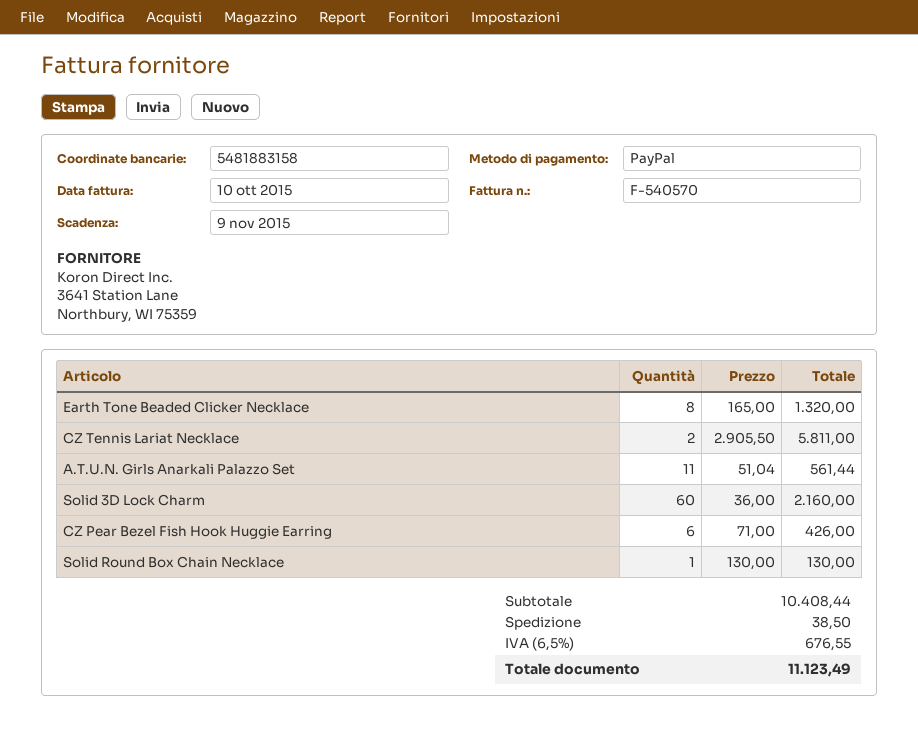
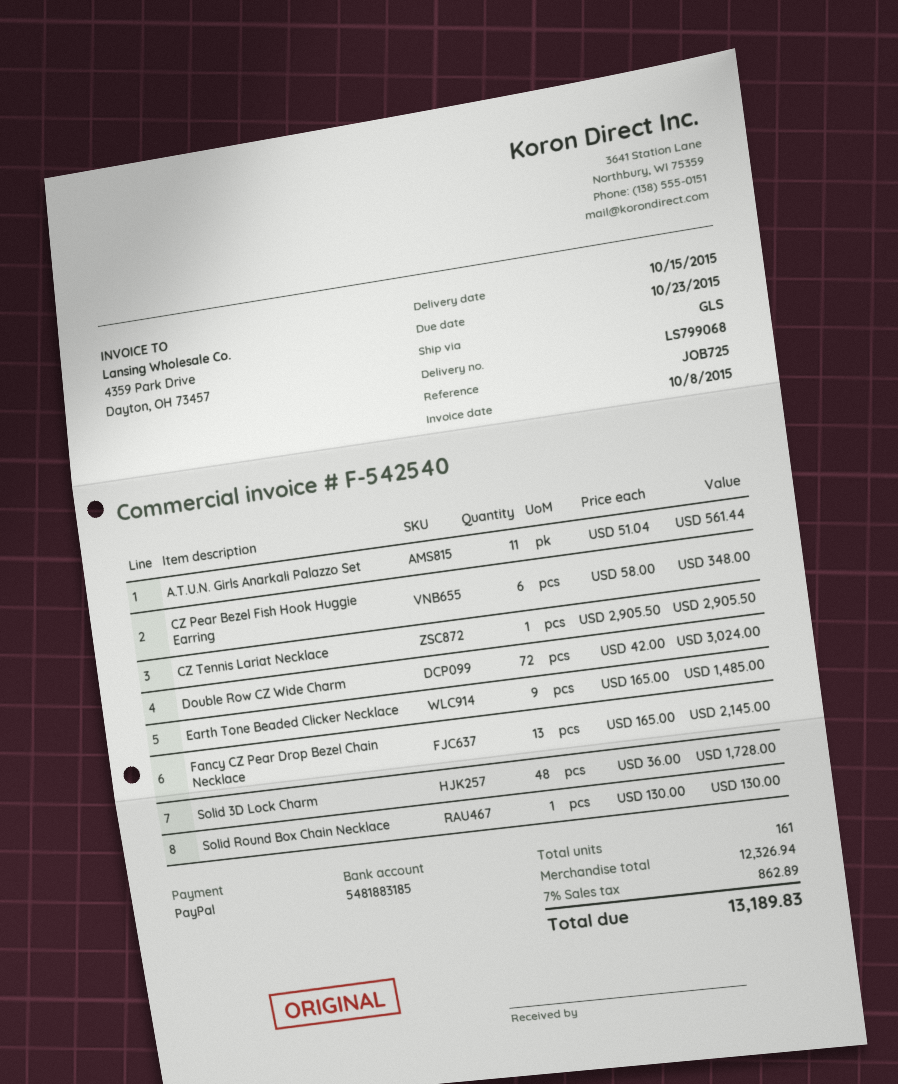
invoice number: F-540570 -> F-542540
invoice date: 2015-10-10 -> 2015-10-08
due date: 2015-11-09 -> 2015-10-23
bank account: 5481883158 -> 5481883185
Earth Tone Beaded Clicker Necklace: 8 x 165.00 = 1320.00 -> 9 x 165.00 = 1485.00
CZ Tennis Lariat Necklace: 2 x 2905.50 = 5811.00 -> 1 x 2905.50 = 2905.50
Solid 3D Lock Charm: 60 x 36.00 = 2160.00 -> 48 x 36.00 = 1728.00
CZ Pear Bezel Fish Hook Huggie Earring: 6 x 71.00 = 426.00 -> 6 x 58.00 = 348.00
Double Row CZ Wide Charm: none -> 72 x 42.00 = 3024.00
Fancy CZ Pear Drop Bezel Chain Necklace: none -> 13 x 165.00 = 2145.00
subtotal: 10408.44 -> 12326.94
shipping: 38.50 -> none
tax: 6.5% = 676.55 -> 7% = 862.89
total: 11123.49 -> 13189.83

